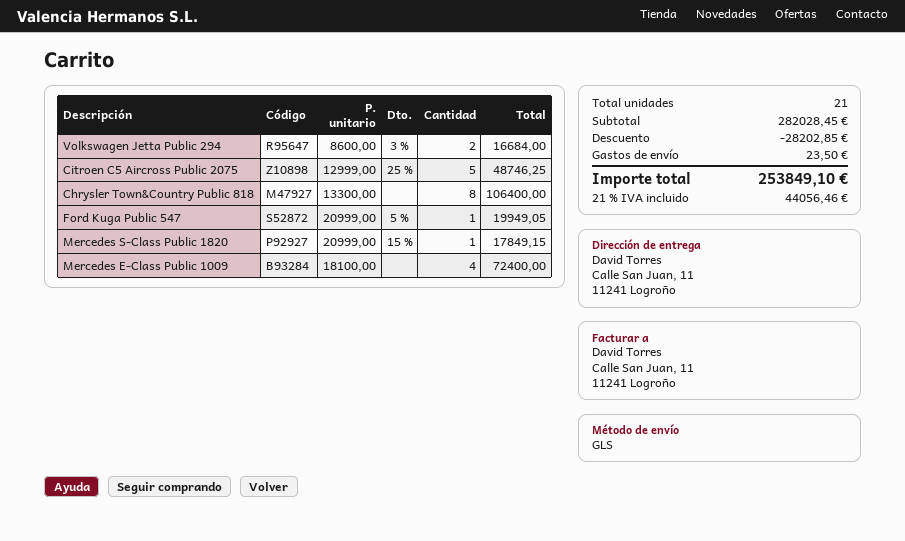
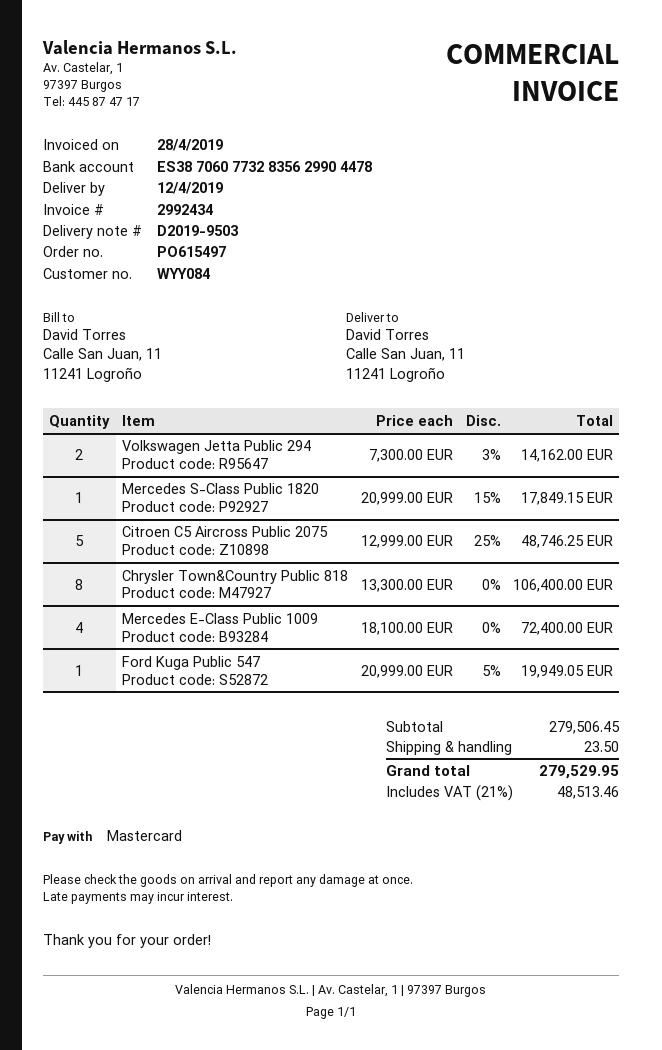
Volkswagen Jetta Public 294: 2 x 8600.00 - 3% = 16684.00 -> 2 x 7300.00 - 3% = 14162.00
subtotal: 282028.45 -> 279506.45
discount: 28202.85 -> none
tax: 21% = 44056.46 -> 21% = 48513.46
total: 253849.10 -> 279529.95

